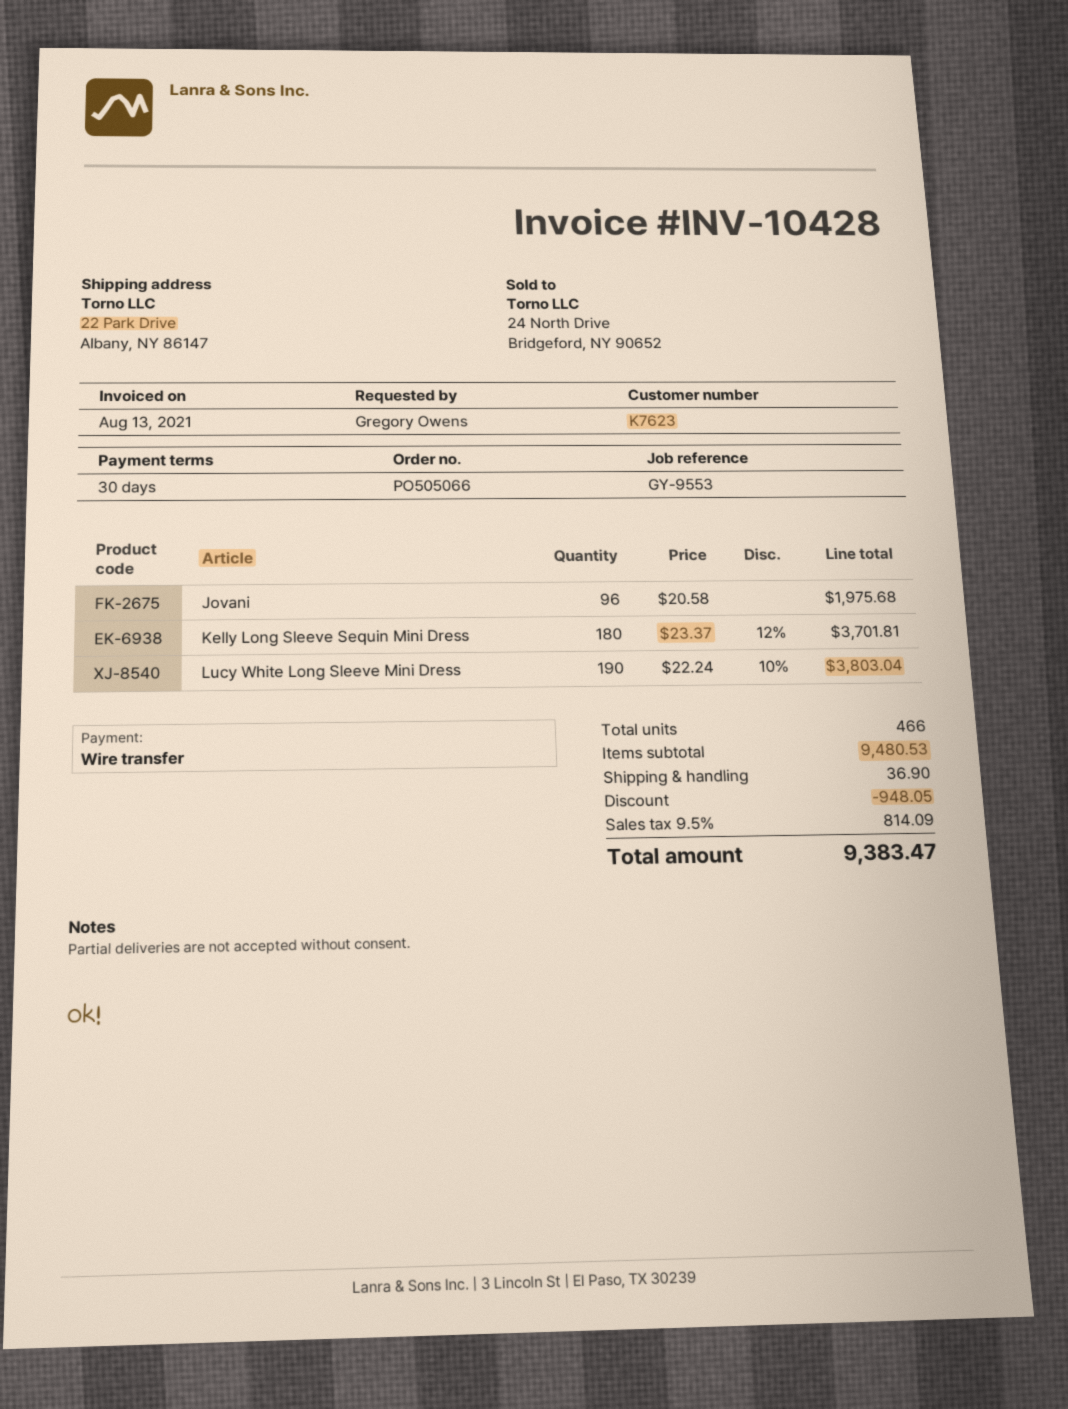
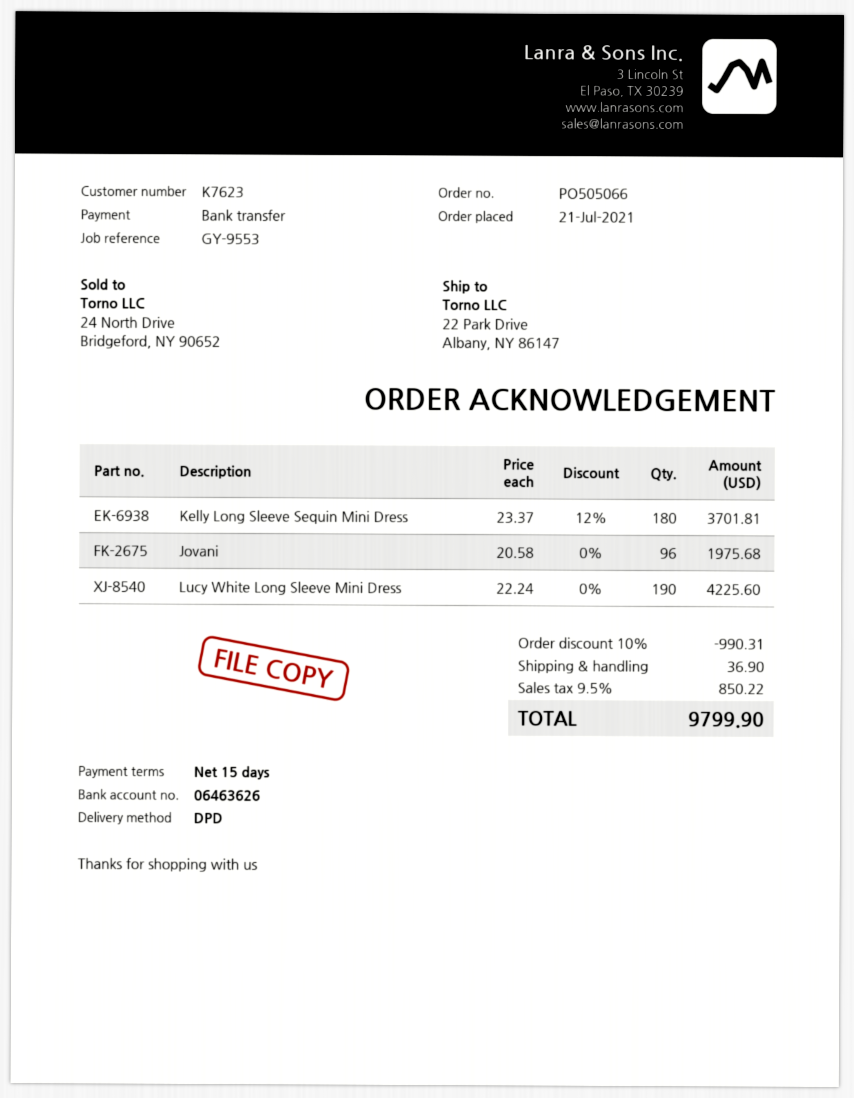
payment terms: 30 days -> 15 days
Lucy White Long Sleeve Mini Dress: 190 x 22.24 - 10% = 3803.04 -> 190 x 22.24 = 4225.60
discount: 948.05 -> 990.31
tax: 9.5% = 814.09 -> 9.5% = 850.22
total: 9383.47 -> 9799.90

